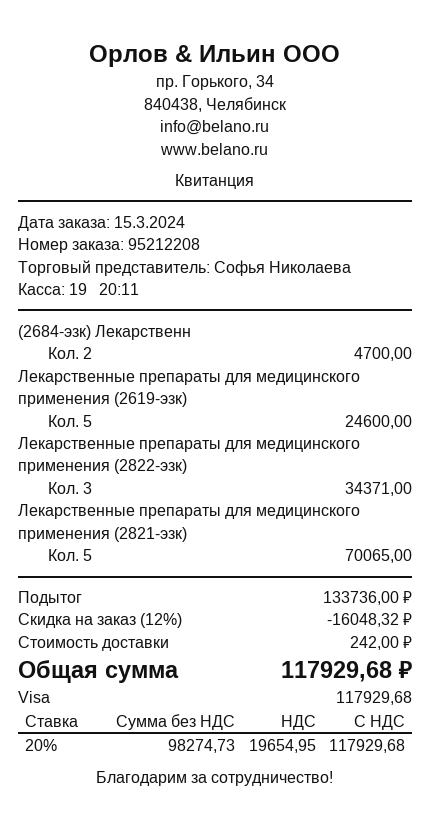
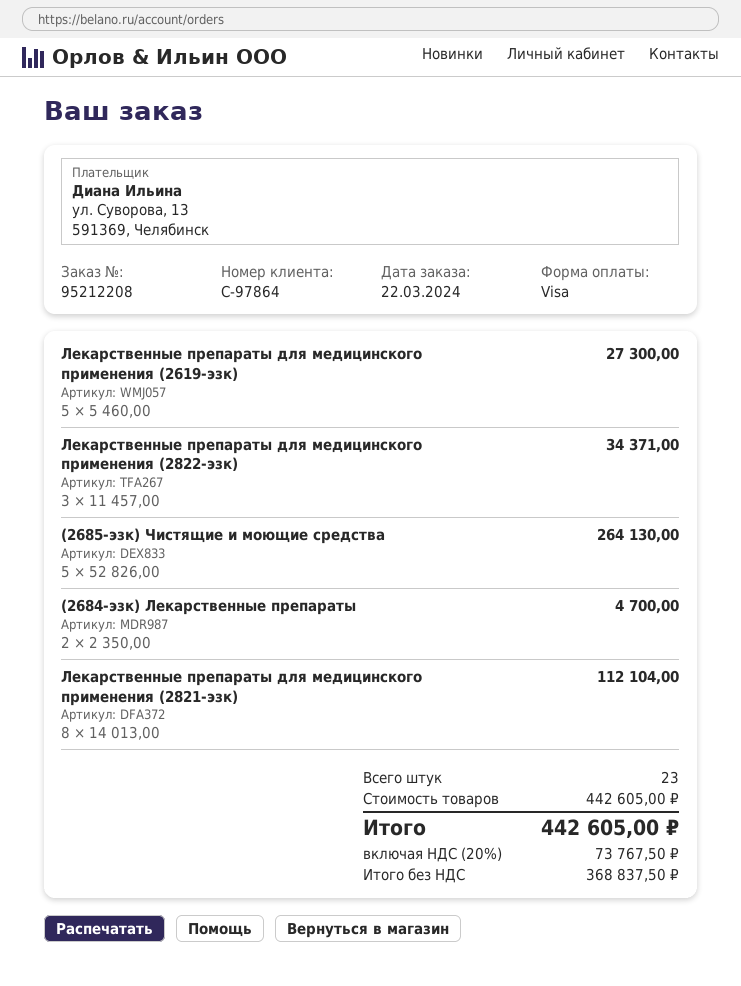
order date: 2024-03-15 -> 2024-03-22
Лекарственные препараты для медицинского применения (2619-эзк): 5 for 24600.00 -> 5 for 27300.00
Лекарственные препараты для медицинского применения (2821-эзк): 5 for 70065.00 -> 8 for 112104.00
(2685-эзк) Чистящие и моющие средства: none -> 5 for 264130.00
subtotal: 133736.00 -> 442605.00
discount: 12% = 16048.32 -> none
shipping: 242.00 -> none
net: 98274.73 -> 368837.50
tax: 20% = 19654.95 -> 20% = 73767.50
total: 117929.68 -> 442605.00

